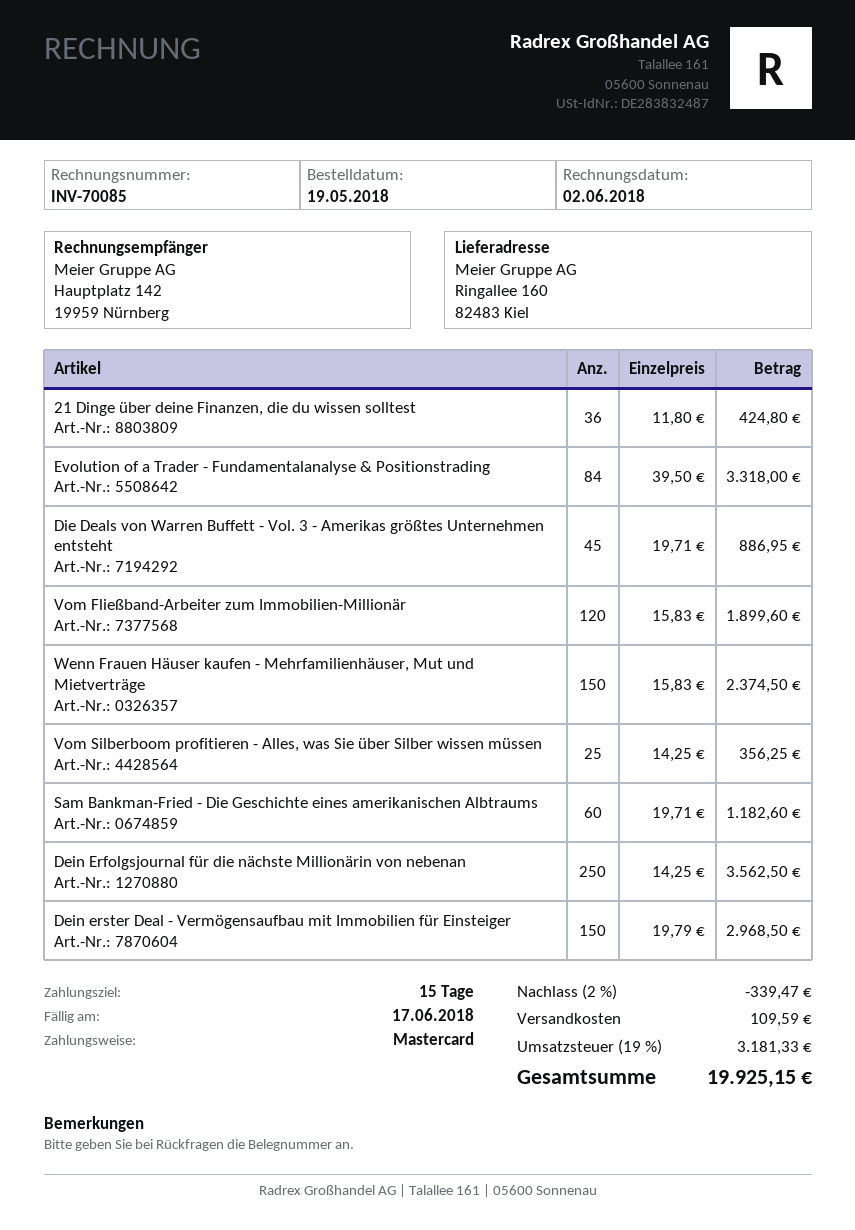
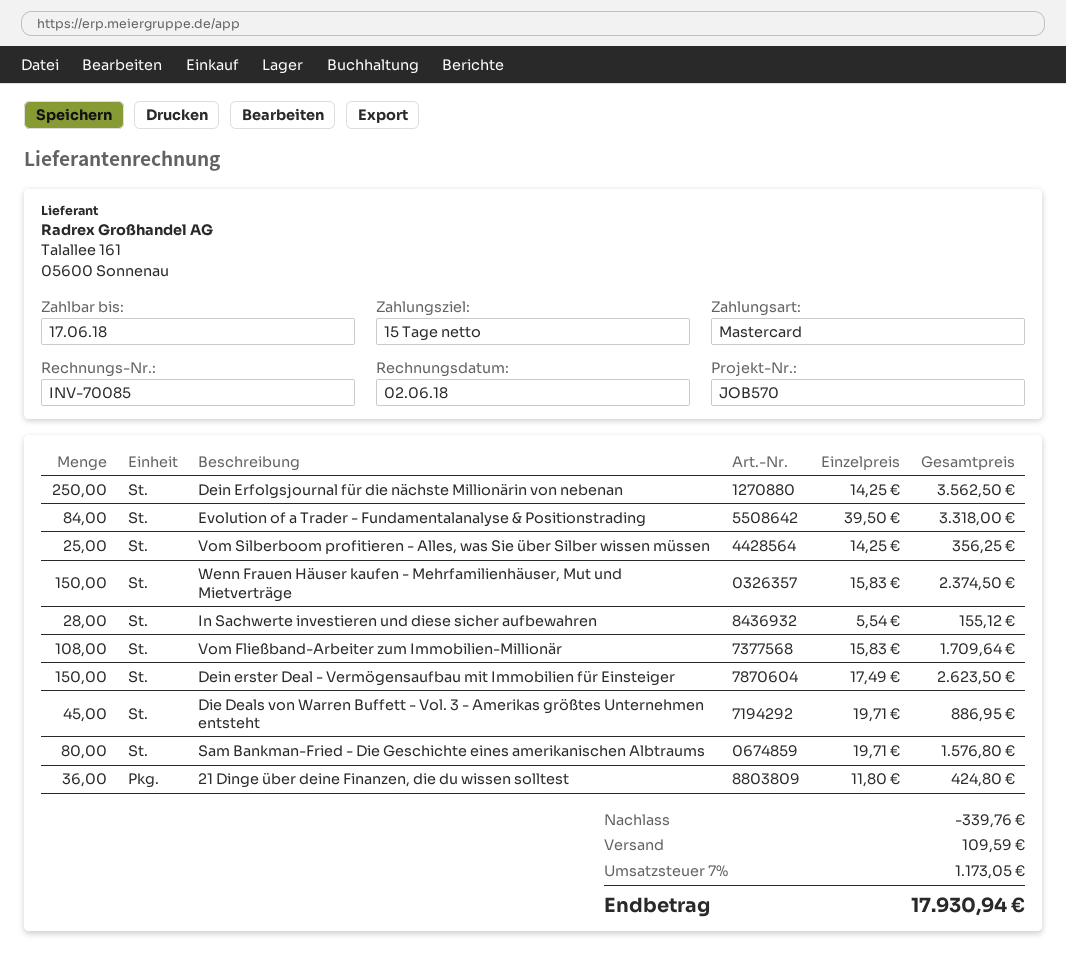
Vom Fließband-Arbeiter zum Immobilien-Millionär: 120 x 15.83 = 1899.60 -> 108 x 15.83 = 1709.64
Sam Bankman-Fried - Die Geschichte eines amerikanischen Albtraums: 60 x 19.71 = 1182.60 -> 80 x 19.71 = 1576.80
Dein erster Deal - Vermögensaufbau mit Immobilien für Einsteiger: 150 x 19.79 = 2968.50 -> 150 x 17.49 = 2623.50
In Sachwerte investieren und diese sicher aufbewahren: none -> 28 x 5.54 = 155.12
discount: 339.47 -> 339.76
tax: 19% = 3181.33 -> 7% = 1173.05
total: 19925.15 -> 17930.94

